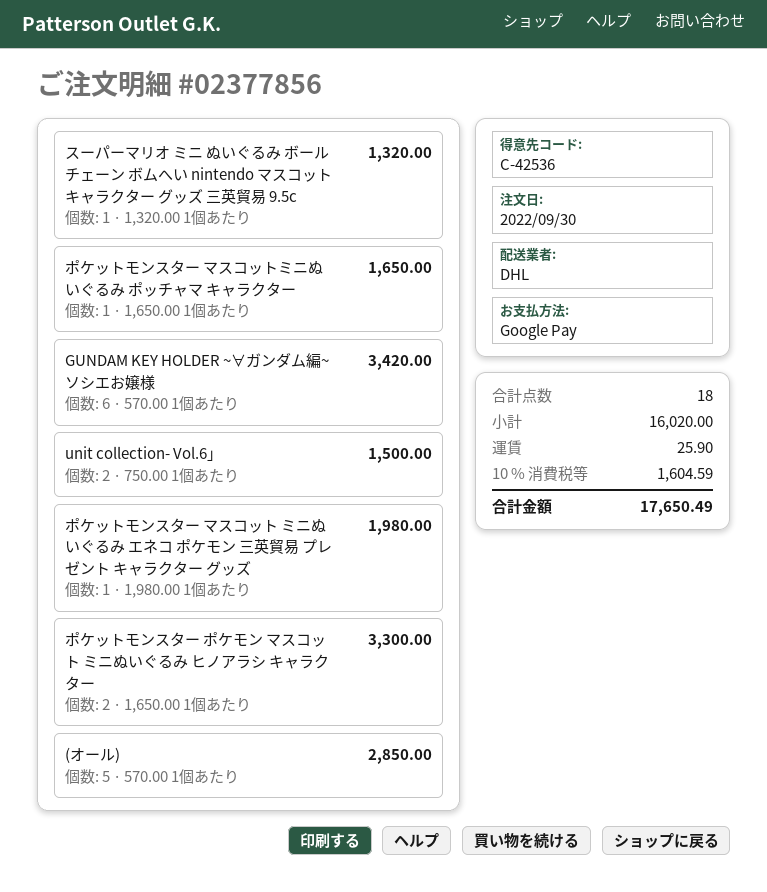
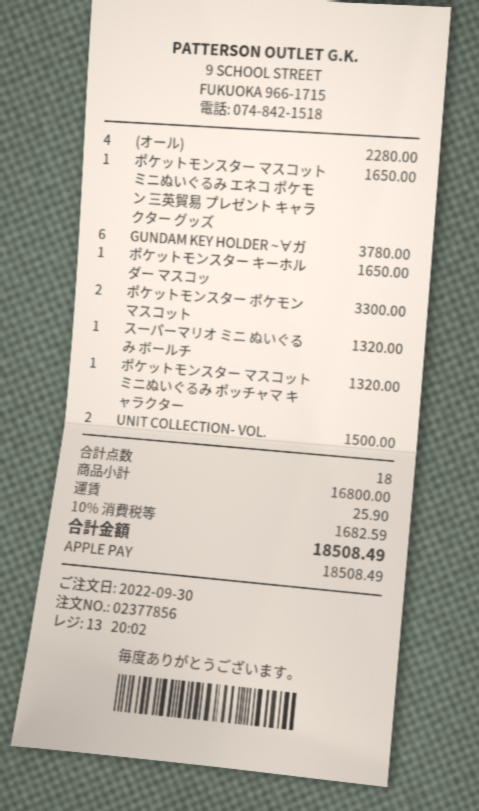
payment method: Google Pay -> Apple Pay
ポケットモンスター マスコットミニぬいぐるみ ポッチャマ キャラクター: 1 for 1650.00 -> 1 for 1320.00
GUNDAM KEY HOLDER ~∀ガンダム編~ ソシエお嬢様: 6 for 3420.00 -> 6 for 3780.00
ポケットモンスター マスコット ミニぬいぐるみ エネコ ポケモン 三英貿易 プレゼント キャラクター グッズ: 1 for 1980.00 -> 1 for 1650.00
(オール): 5 for 2850.00 -> 4 for 2280.00
ポケットモンスター キーホルダー マスコッ: none -> 1 for 1650.00
subtotal: 16020.00 -> 16800.00
tax: 10% = 1604.59 -> 10% = 1682.59
total: 17650.49 -> 18508.49

